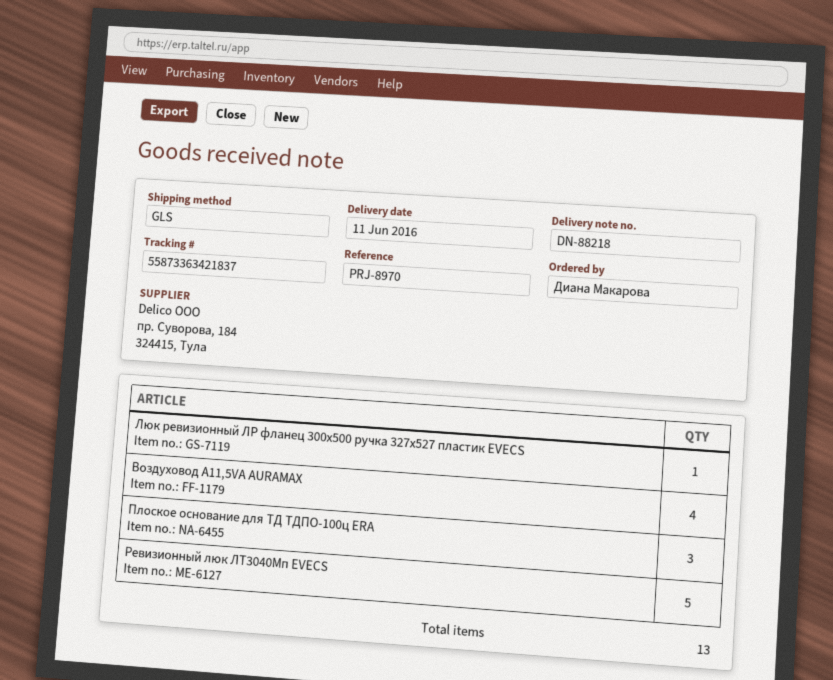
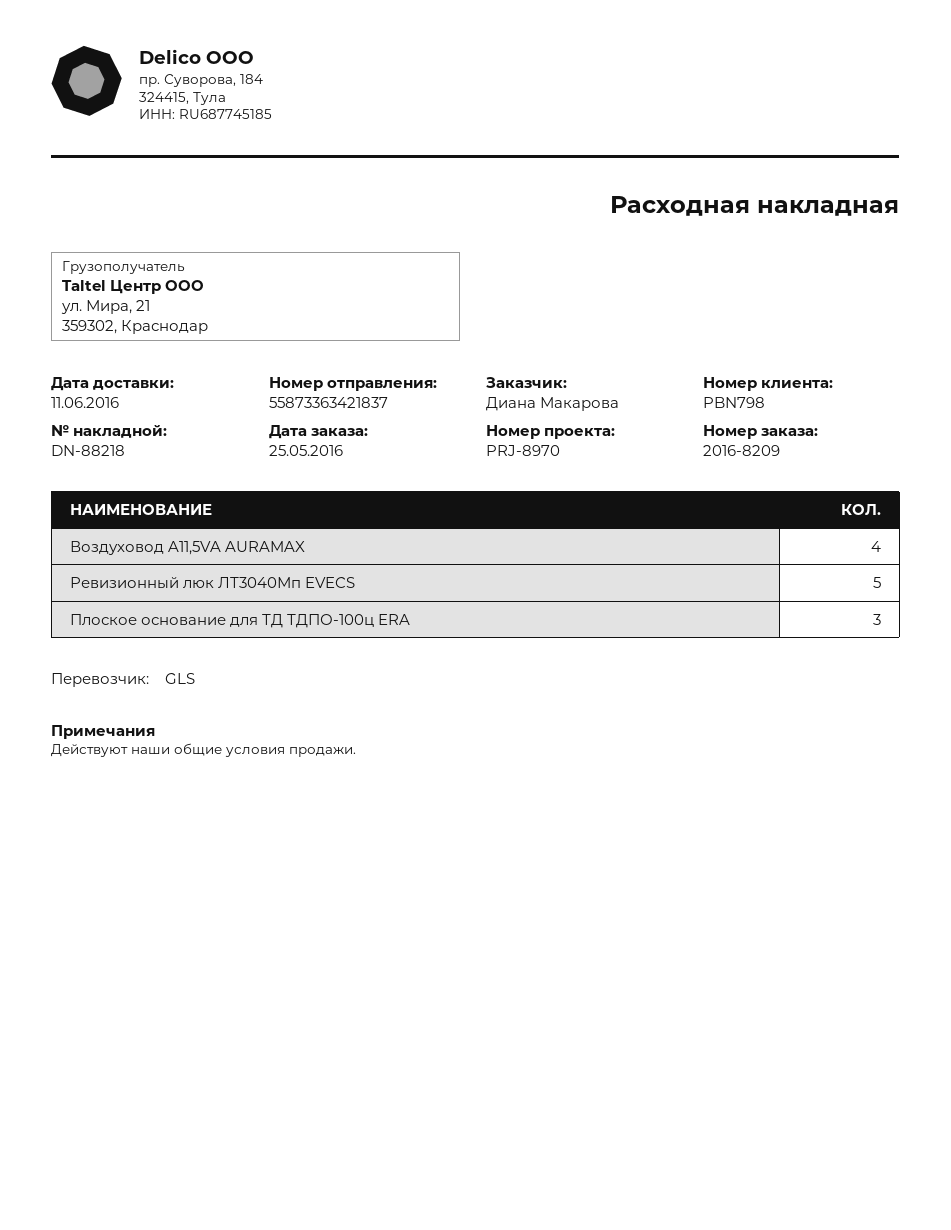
Люк ревизионный ЛР фланец 300х500 ручка 327х527 пластик EVECS: 1 -> none

